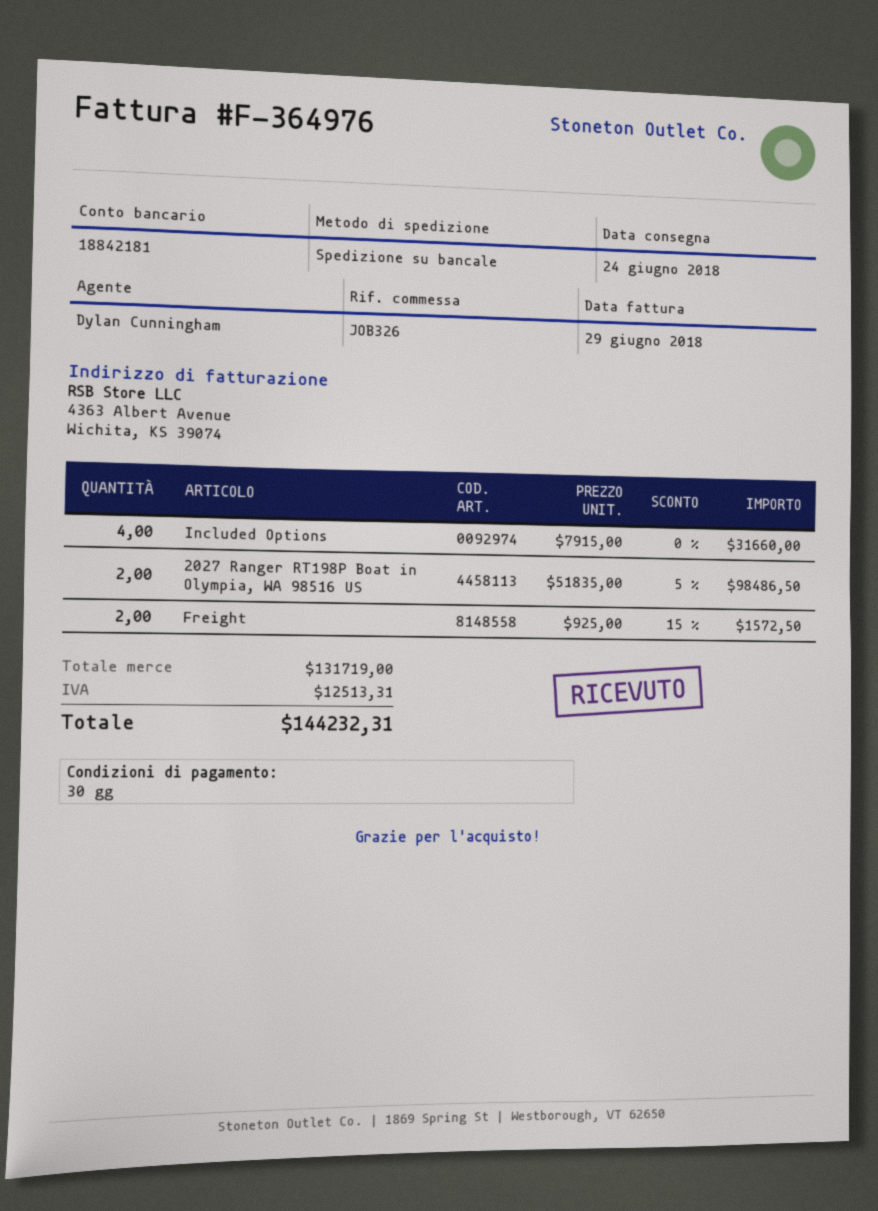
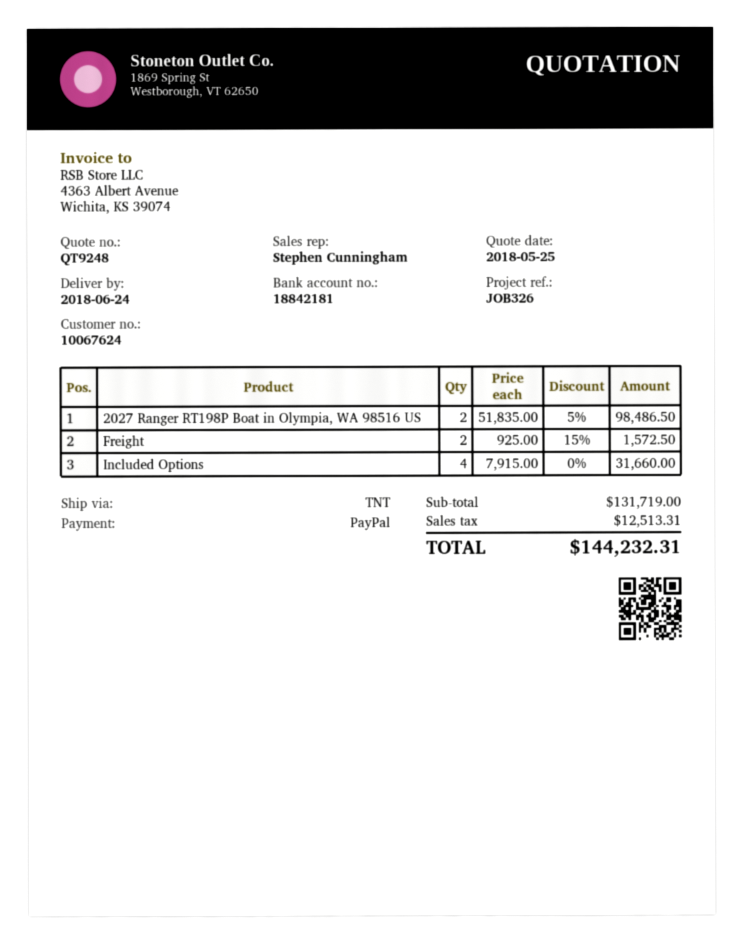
sales rep: Dylan Cunningham -> Stephen Cunningham
shipping method: pallet freight -> TNT

